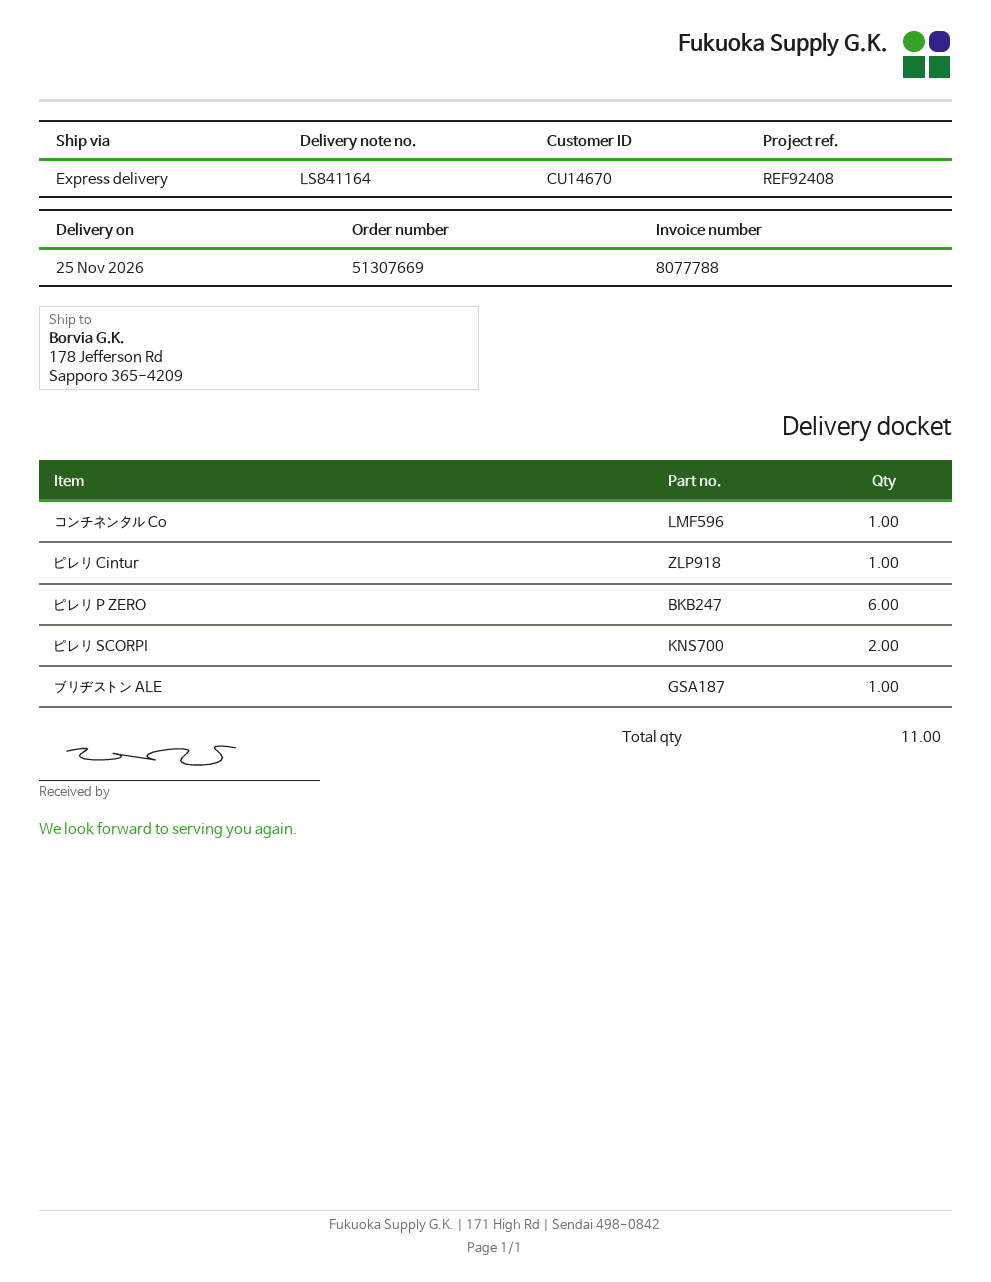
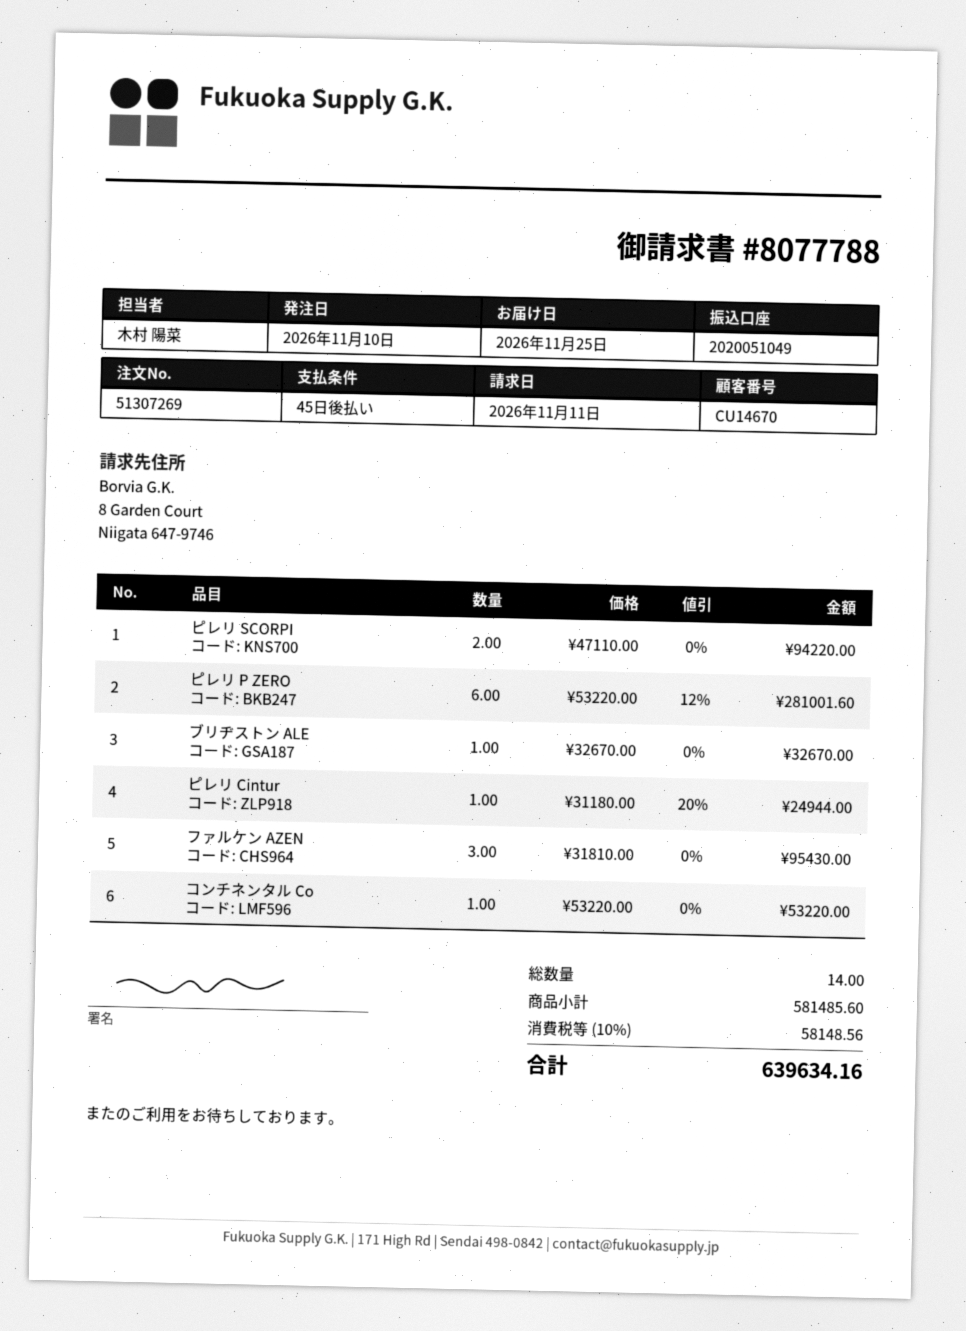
order number: 51307669 -> 51307269
ファルケン AZEN: none -> 3
total quantity: 11 -> 14

